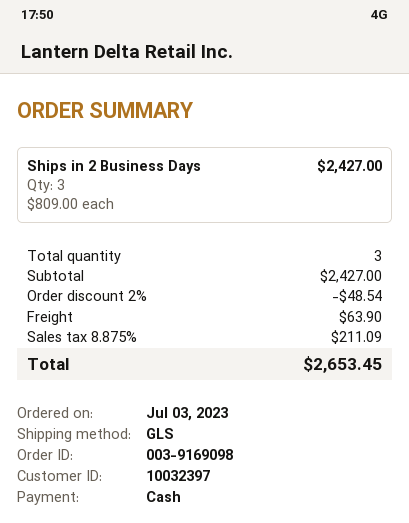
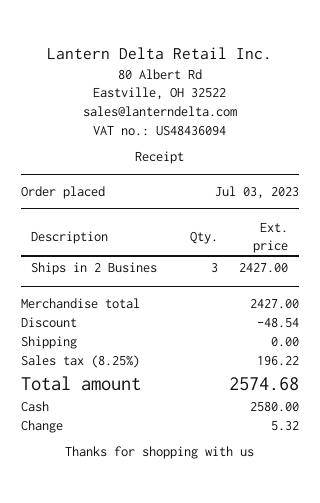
shipping: 63.90 -> 0.00
tax: 8.875% = 211.09 -> 8.25% = 196.22
total: 2653.45 -> 2574.68

